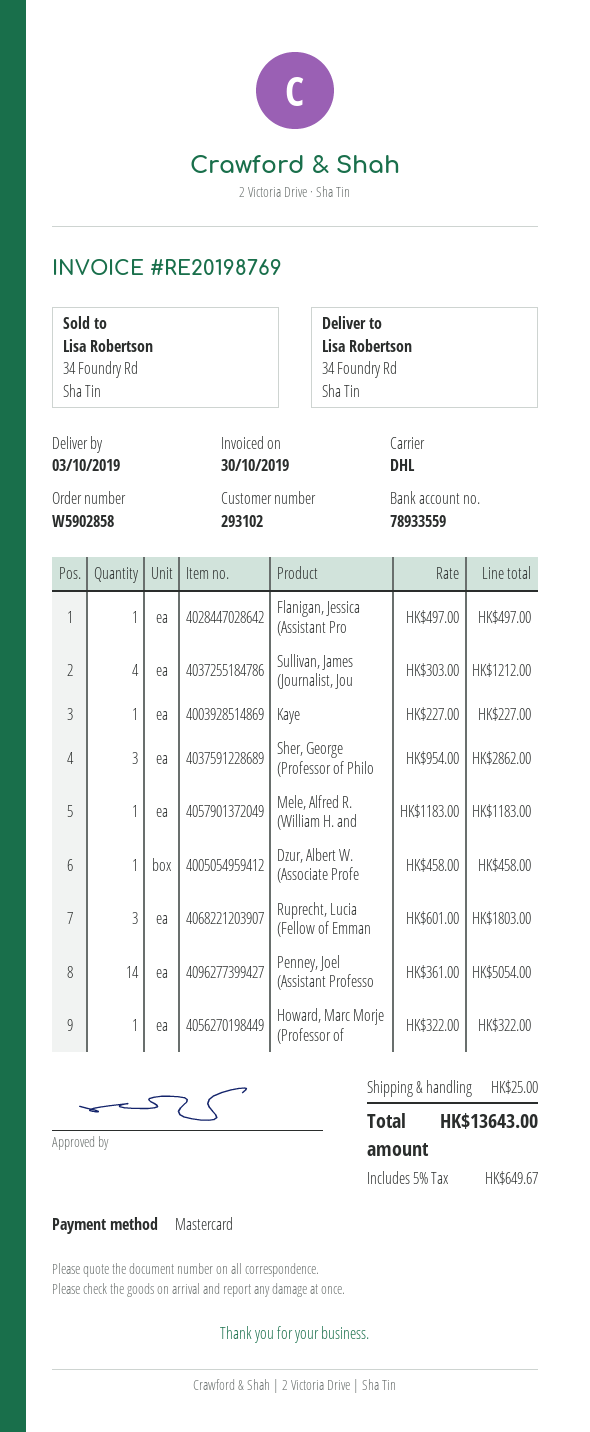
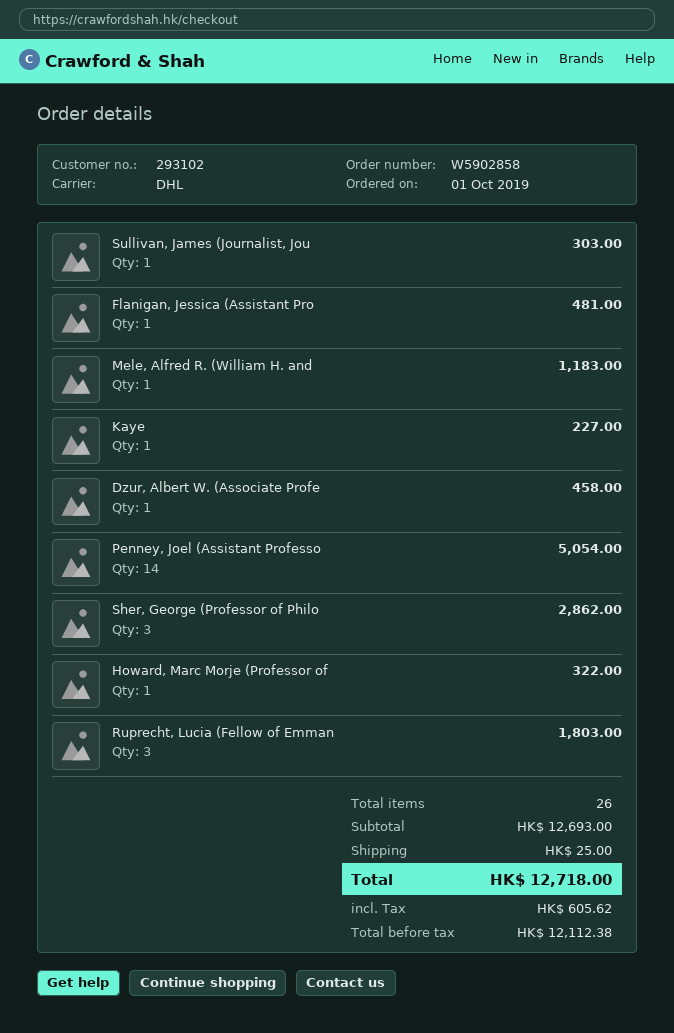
Flanigan, Jessica (Assistant Pro: 1 for 497.00 -> 1 for 481.00
Sullivan, James (Journalist, Jou: 4 for 1212.00 -> 1 for 303.00
tax: 649.67 -> 605.62
total: 13643.00 -> 12718.00

